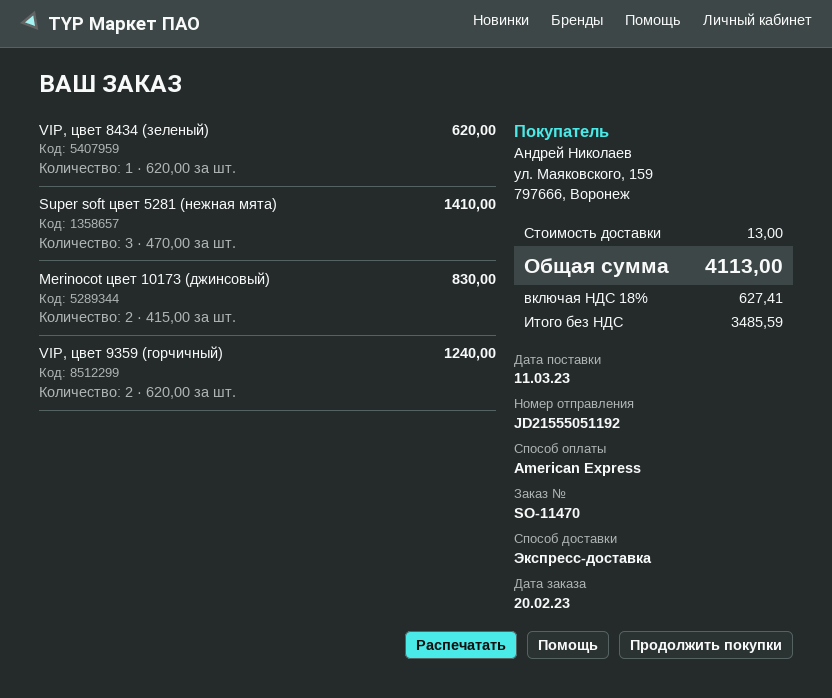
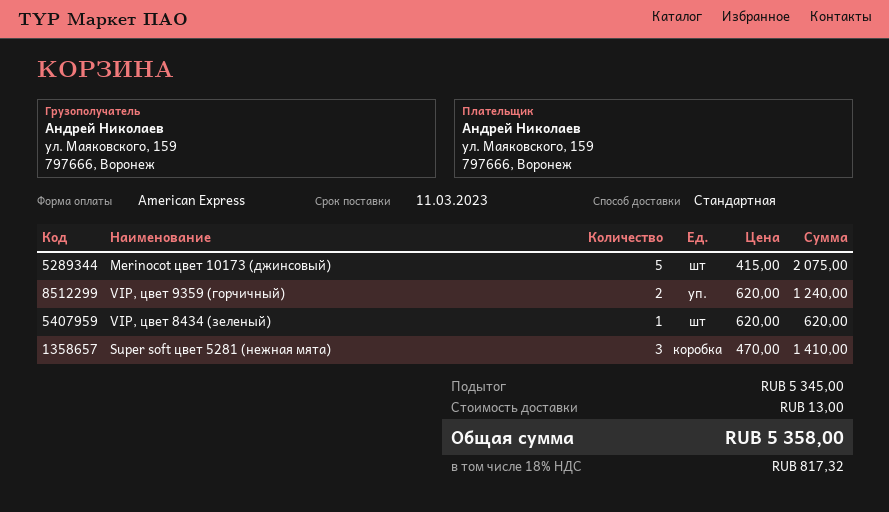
shipping method: express -> standard
Merinocot цвет 10173 (джинсовый): 2 x 415.00 = 830.00 -> 5 x 415.00 = 2075.00
tax: 18% = 627.41 -> 18% = 817.32
total: 4113.00 -> 5358.00

